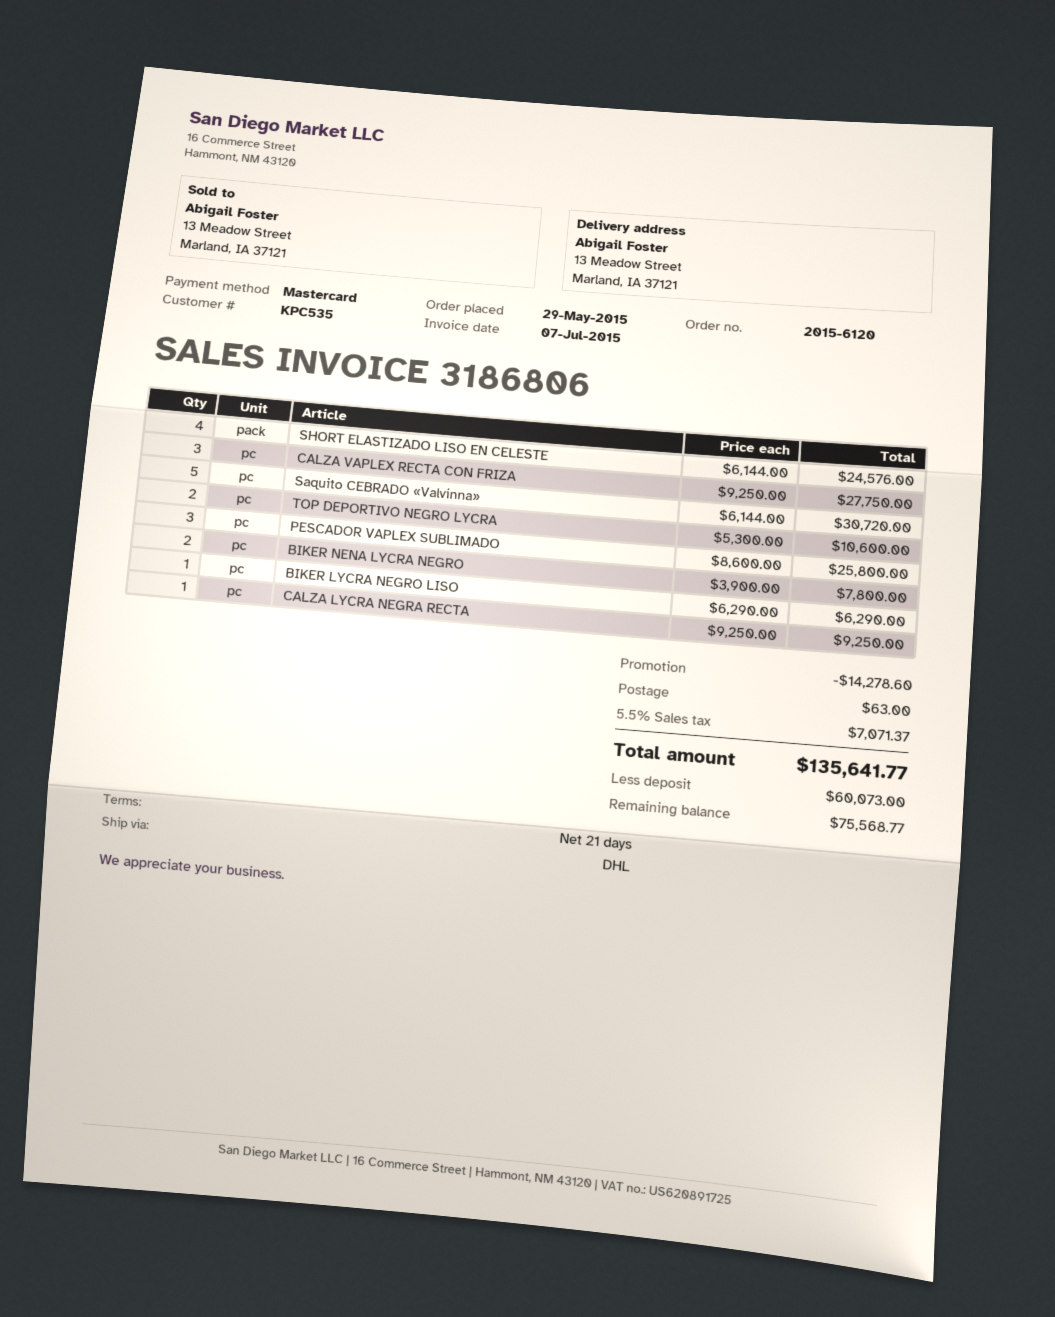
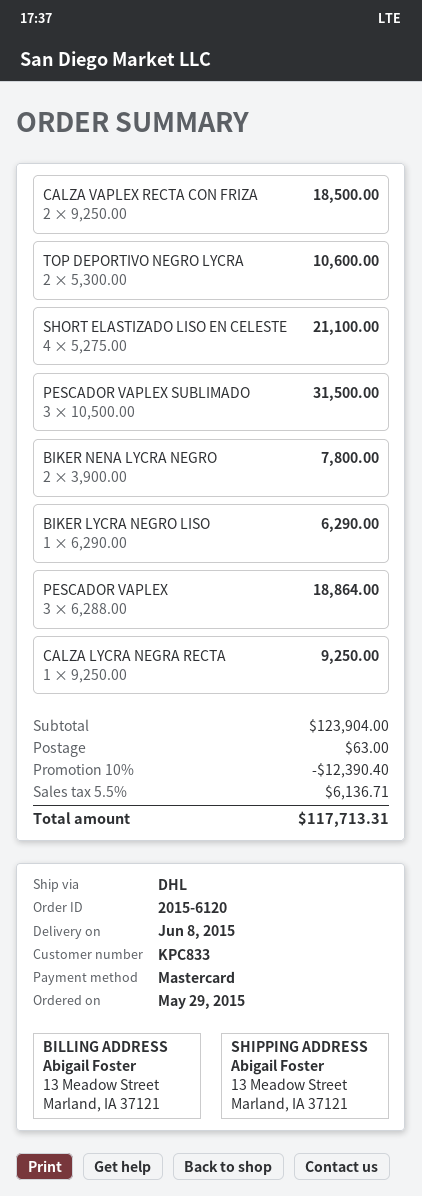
customer number: KPC535 -> KPC833
SHORT ELASTIZADO LISO EN CELESTE: 4 x 6144.00 = 24576.00 -> 4 x 5275.00 = 21100.00
CALZA VAPLEX RECTA CON FRIZA: 3 x 9250.00 = 27750.00 -> 2 x 9250.00 = 18500.00
Saquito CEBRADO «Valvinna»: 5 x 6144.00 = 30720.00 -> none
PESCADOR VAPLEX SUBLIMADO: 3 x 8600.00 = 25800.00 -> 3 x 10500.00 = 31500.00
PESCADOR VAPLEX: none -> 3 x 6288.00 = 18864.00
discount: 14278.60 -> 12390.40
tax: 5.5% = 7071.37 -> 5.5% = 6136.71
total: 135641.77 -> 117713.31

